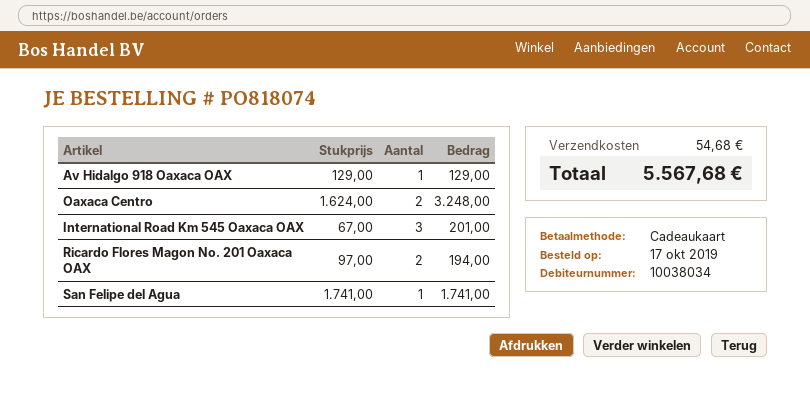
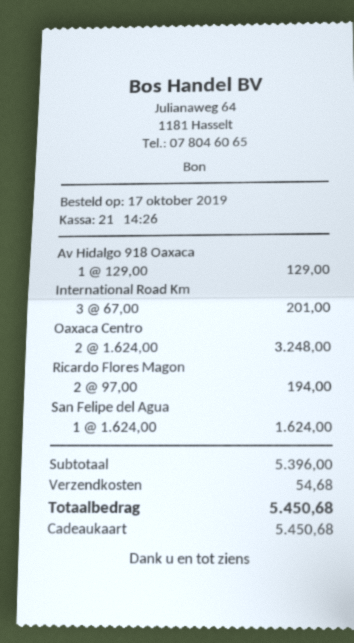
San Felipe del Agua: 1 x 1741.00 = 1741.00 -> 1 x 1624.00 = 1624.00
total: 5567.68 -> 5450.68

